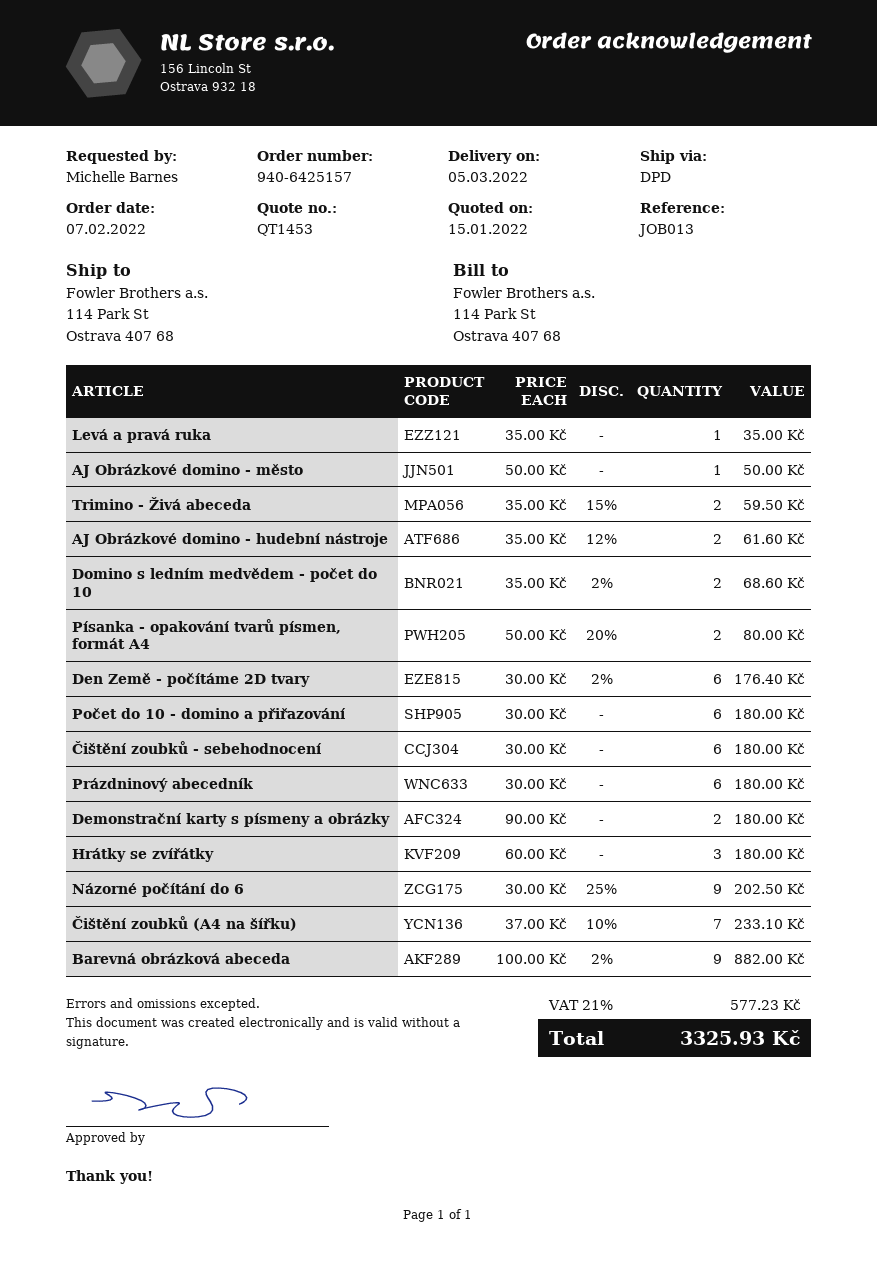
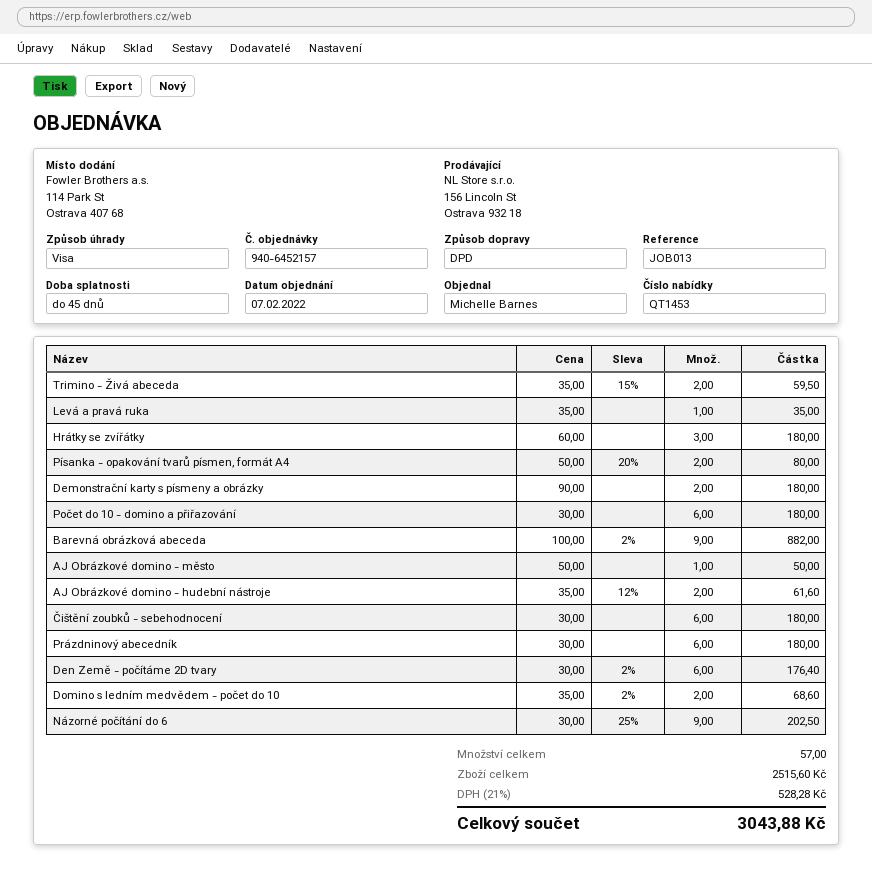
order number: 940-6425157 -> 940-6452157
Čištění zoubků (A4 na šířku): 7 x 37.00 - 10% = 233.10 -> none
tax: 21% = 577.23 -> 21% = 528.28
total: 3325.93 -> 3043.88

